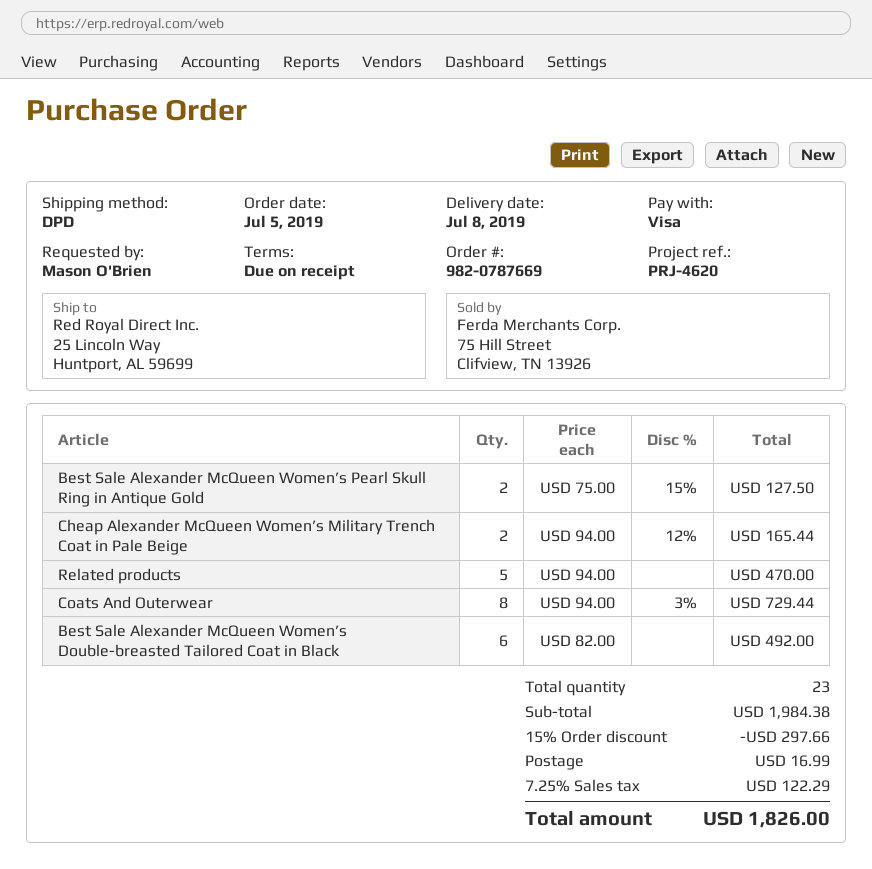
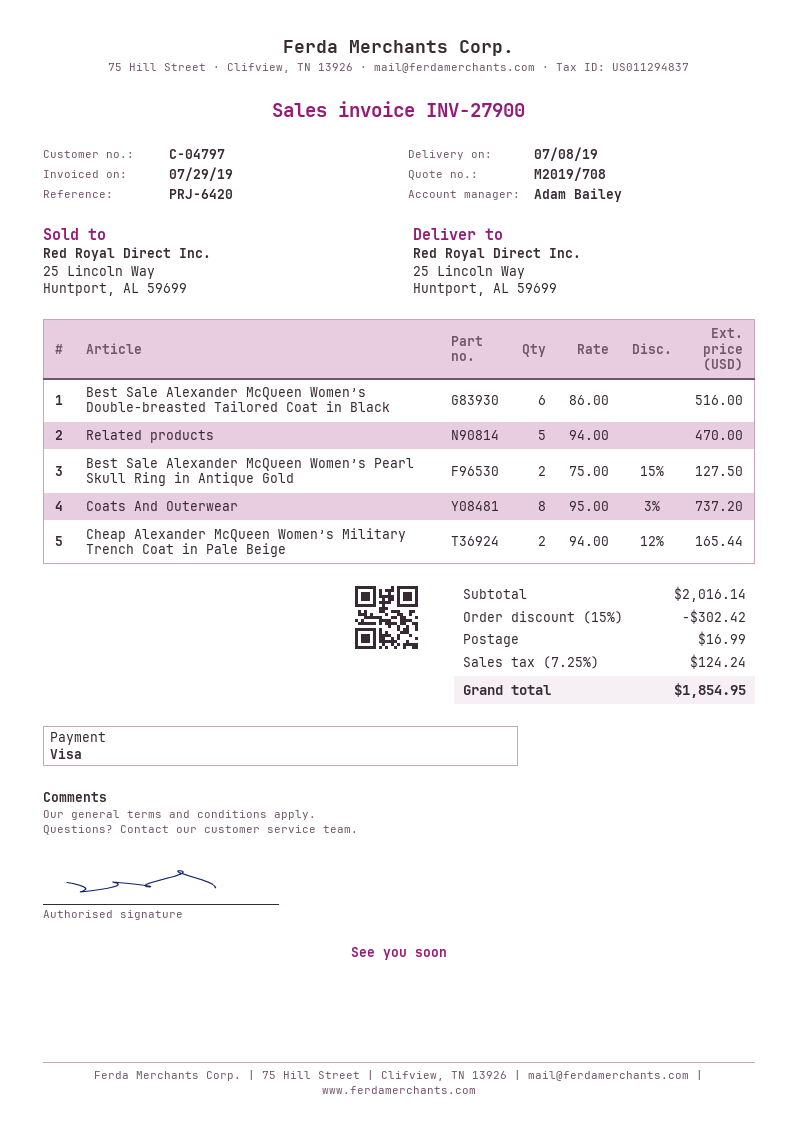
reference: PRJ-4620 -> PRJ-6420
Coats And Outerwear: 8 x 94.00 - 3% = 729.44 -> 8 x 95.00 - 3% = 737.20
Best Sale Alexander McQueen Women’s Double-breasted Tailored Coat in Black: 6 x 82.00 = 492.00 -> 6 x 86.00 = 516.00
subtotal: 1984.38 -> 2016.14
discount: 15% = 297.66 -> 15% = 302.42
tax: 7.25% = 122.29 -> 7.25% = 124.24
total: 1826.00 -> 1854.95

